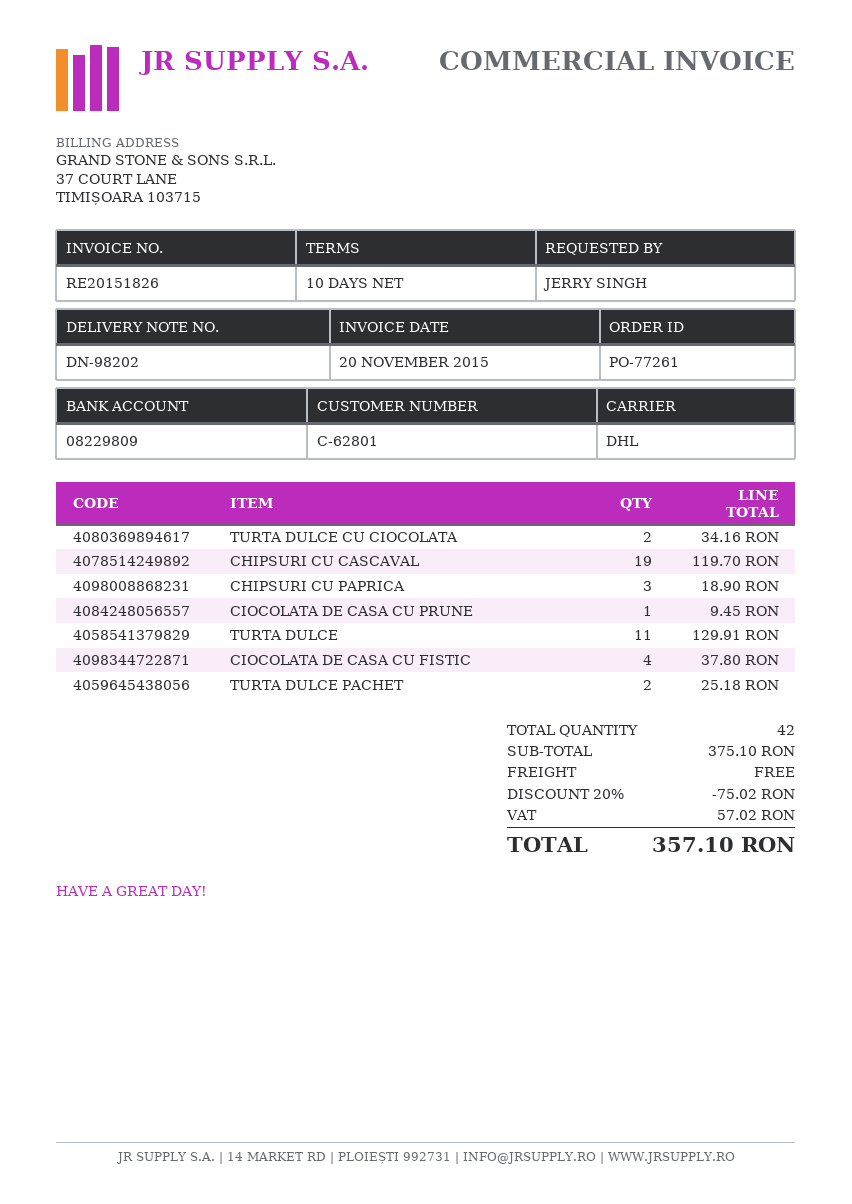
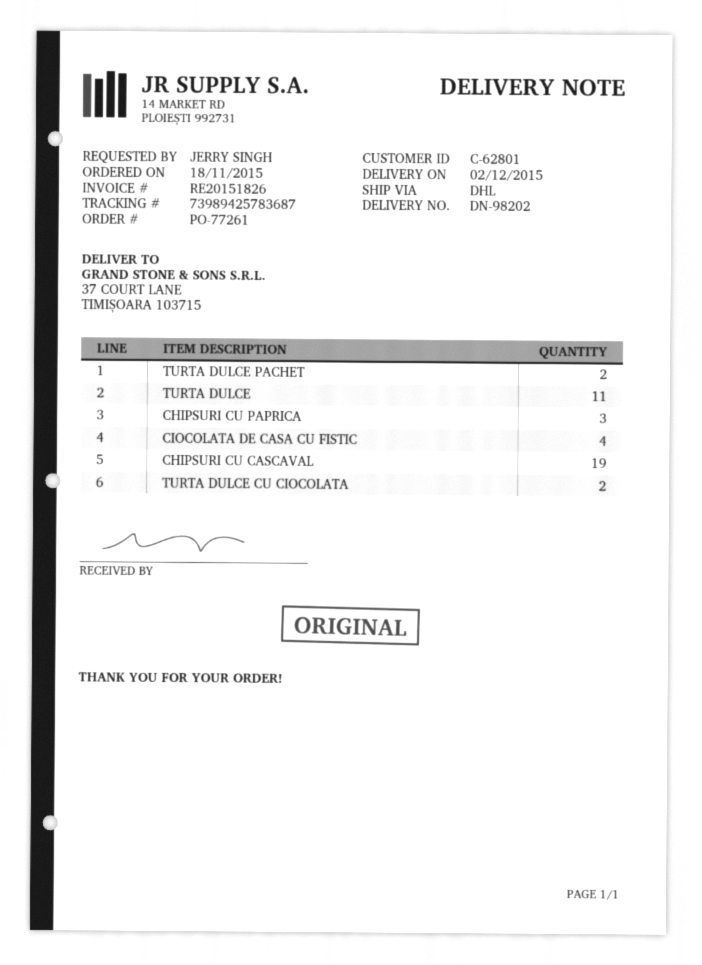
CIOCOLATA DE CASA CU PRUNE: 1 -> none

